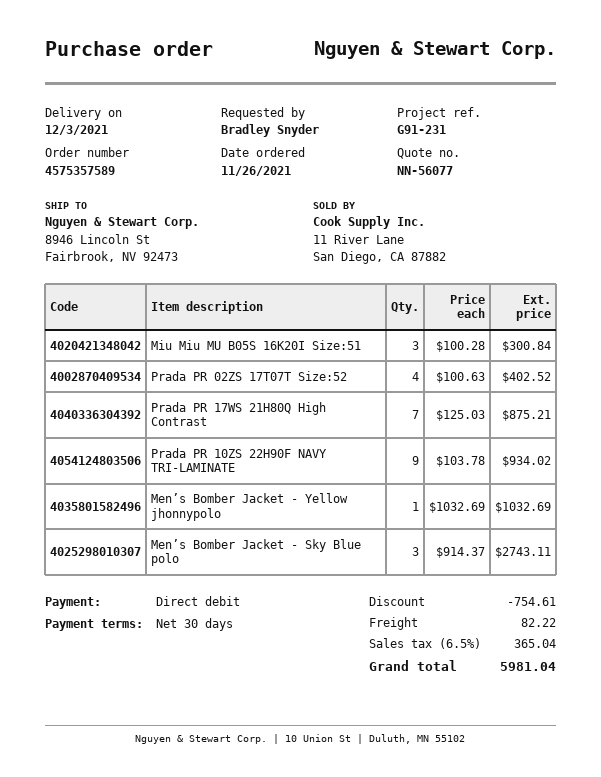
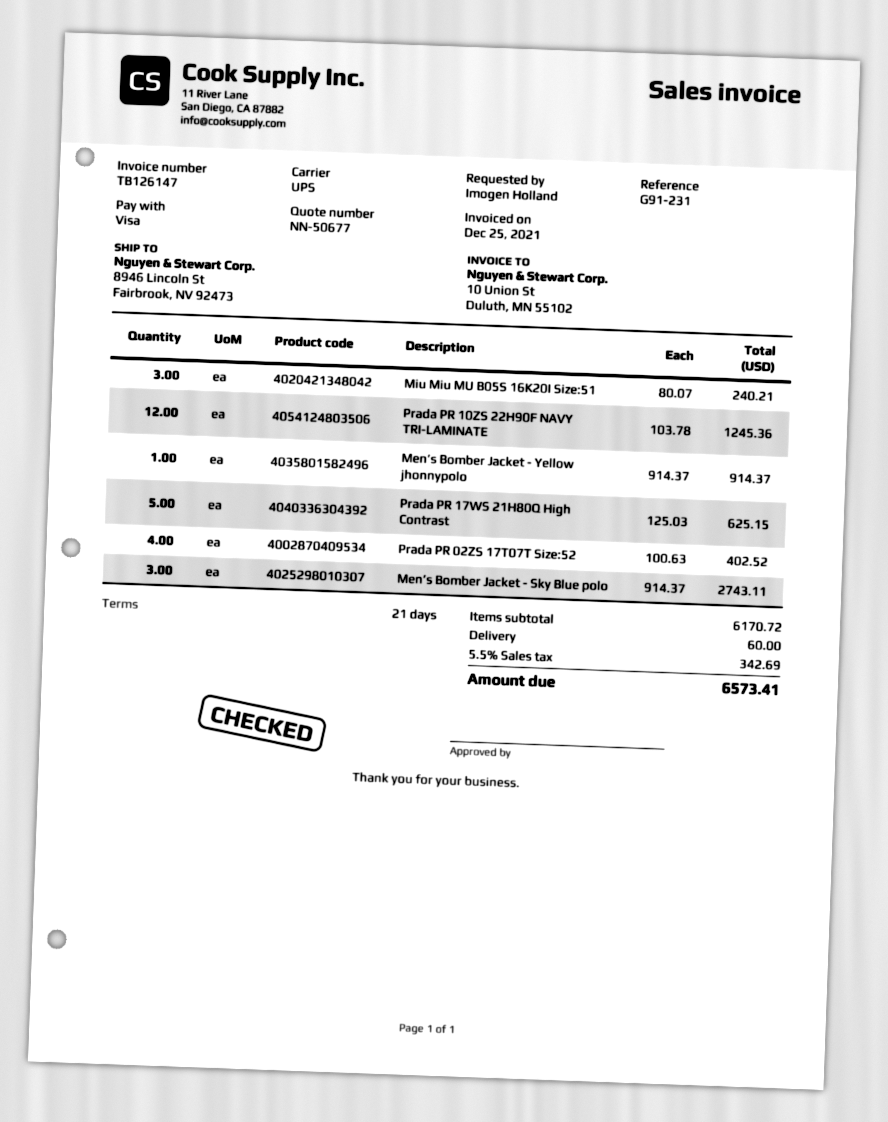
quote number: NN-56077 -> NN-50677
payment terms: 30 days -> 21 days
ordered by: Bradley Snyder -> Imogen Holland
payment method: direct debit -> Visa
Miu Miu MU B05S 16K20I Size:51: 3 x 100.28 = 300.84 -> 3 x 80.07 = 240.21
Prada PR 17WS 21H80Q High Contrast: 7 x 125.03 = 875.21 -> 5 x 125.03 = 625.15
Prada PR 10ZS 22H90F NAVY TRI-LAMINATE: 9 x 103.78 = 934.02 -> 12 x 103.78 = 1245.36
Men’s Bomber Jacket - Yellow jhonnypolo: 1 x 1032.69 = 1032.69 -> 1 x 914.37 = 914.37
discount: 754.61 -> none
shipping: 82.22 -> 60.00
tax: 6.5% = 365.04 -> 5.5% = 342.69
total: 5981.04 -> 6573.41

